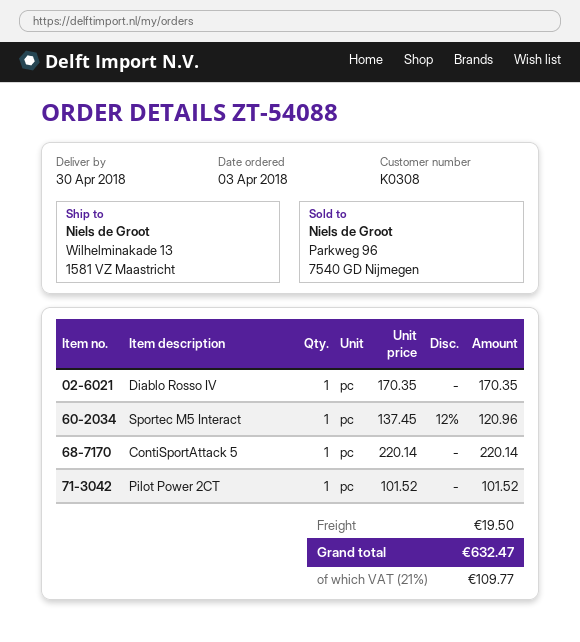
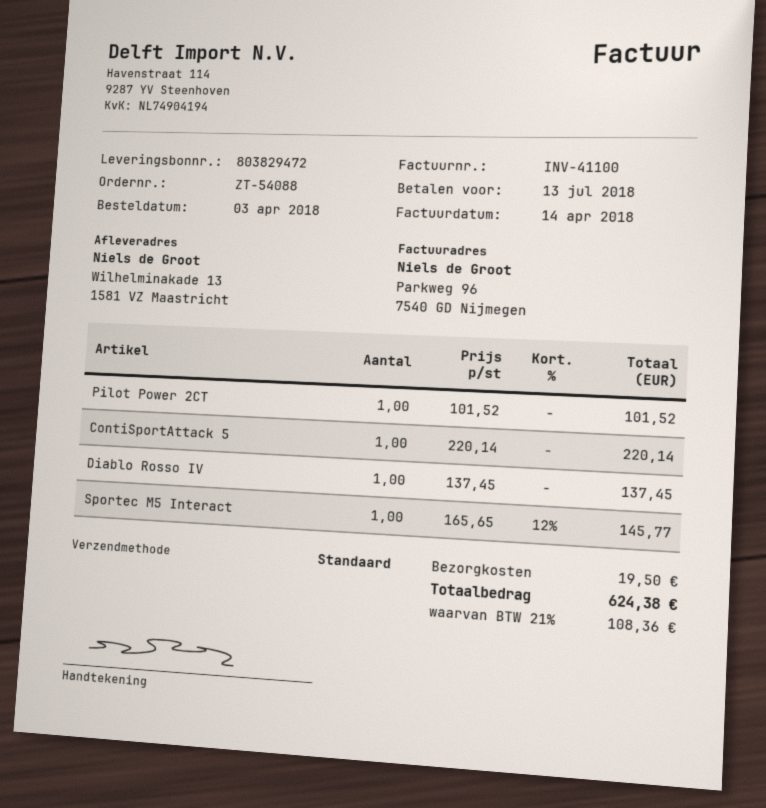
Diablo Rosso IV: 1 x 170.35 = 170.35 -> 1 x 137.45 = 137.45
Sportec M5 Interact: 1 x 137.45 - 12% = 120.96 -> 1 x 165.65 - 12% = 145.77
tax: 21% = 109.77 -> 21% = 108.36
total: 632.47 -> 624.38

